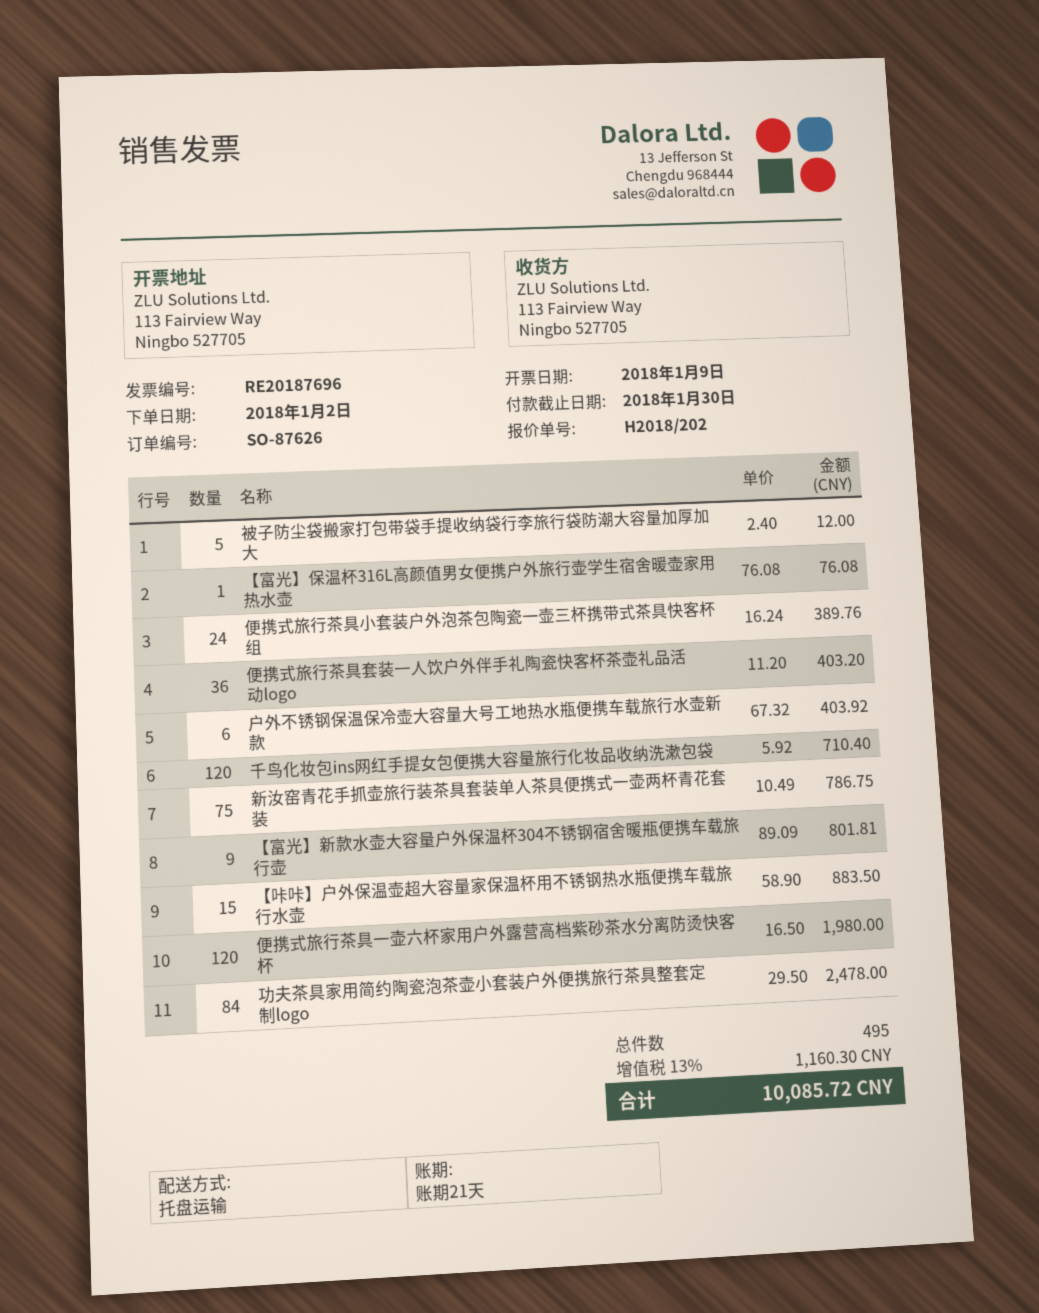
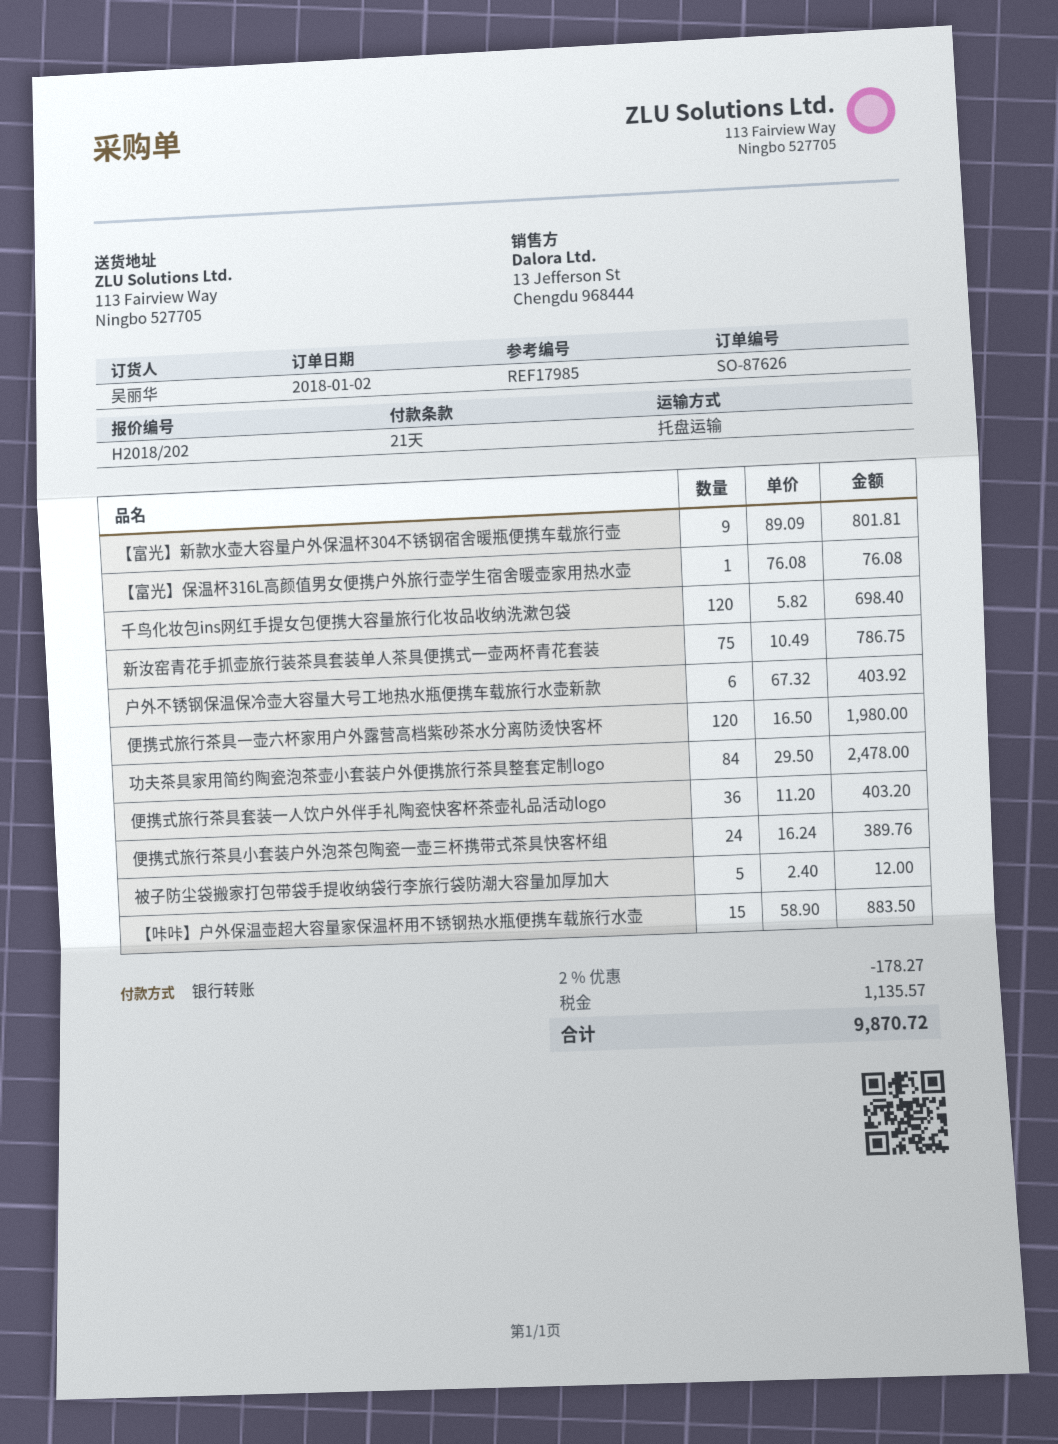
千鸟化妆包ins网红手提女包便携大容量旅行化妆品收纳洗漱包袋: 120 x 5.92 = 710.40 -> 120 x 5.82 = 698.40
discount: none -> 2% = 178.27
tax: 1160.30 -> 1135.57
total: 10085.72 -> 9870.72

